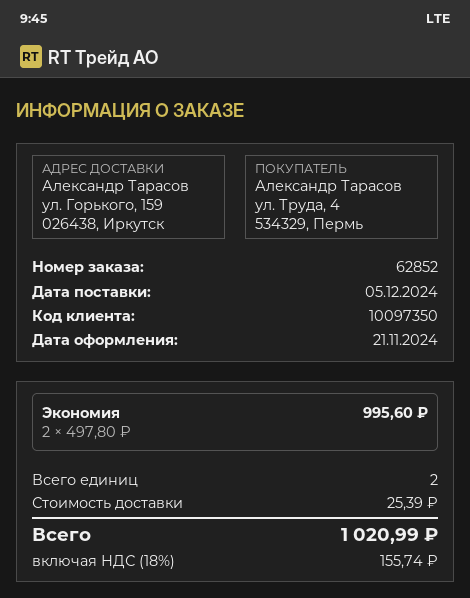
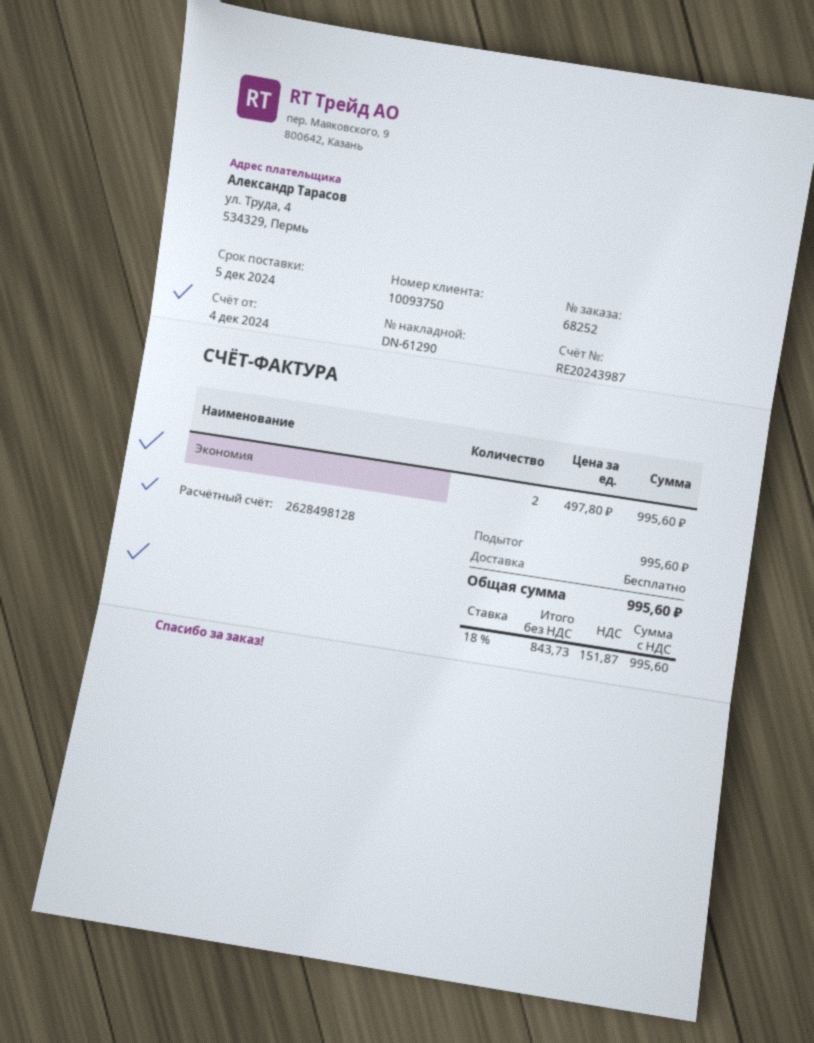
order number: 62852 -> 68252
customer number: 10097350 -> 10093750
shipping: 25.39 -> 0.00
tax: 18% = 155.74 -> 18% = 151.87
total: 1020.99 -> 995.60

